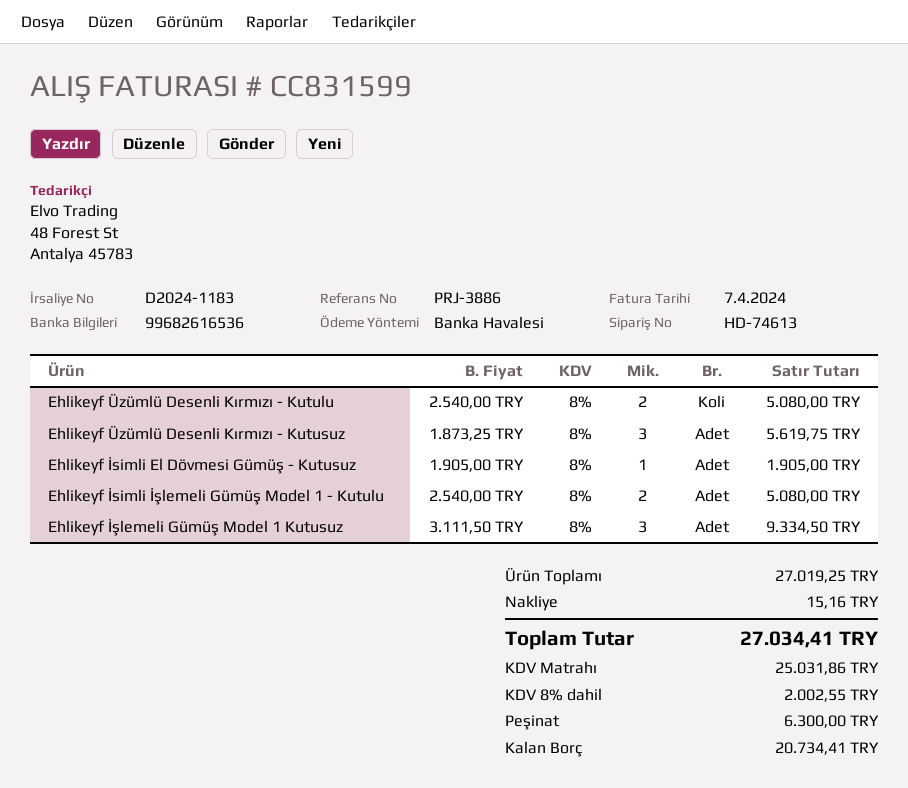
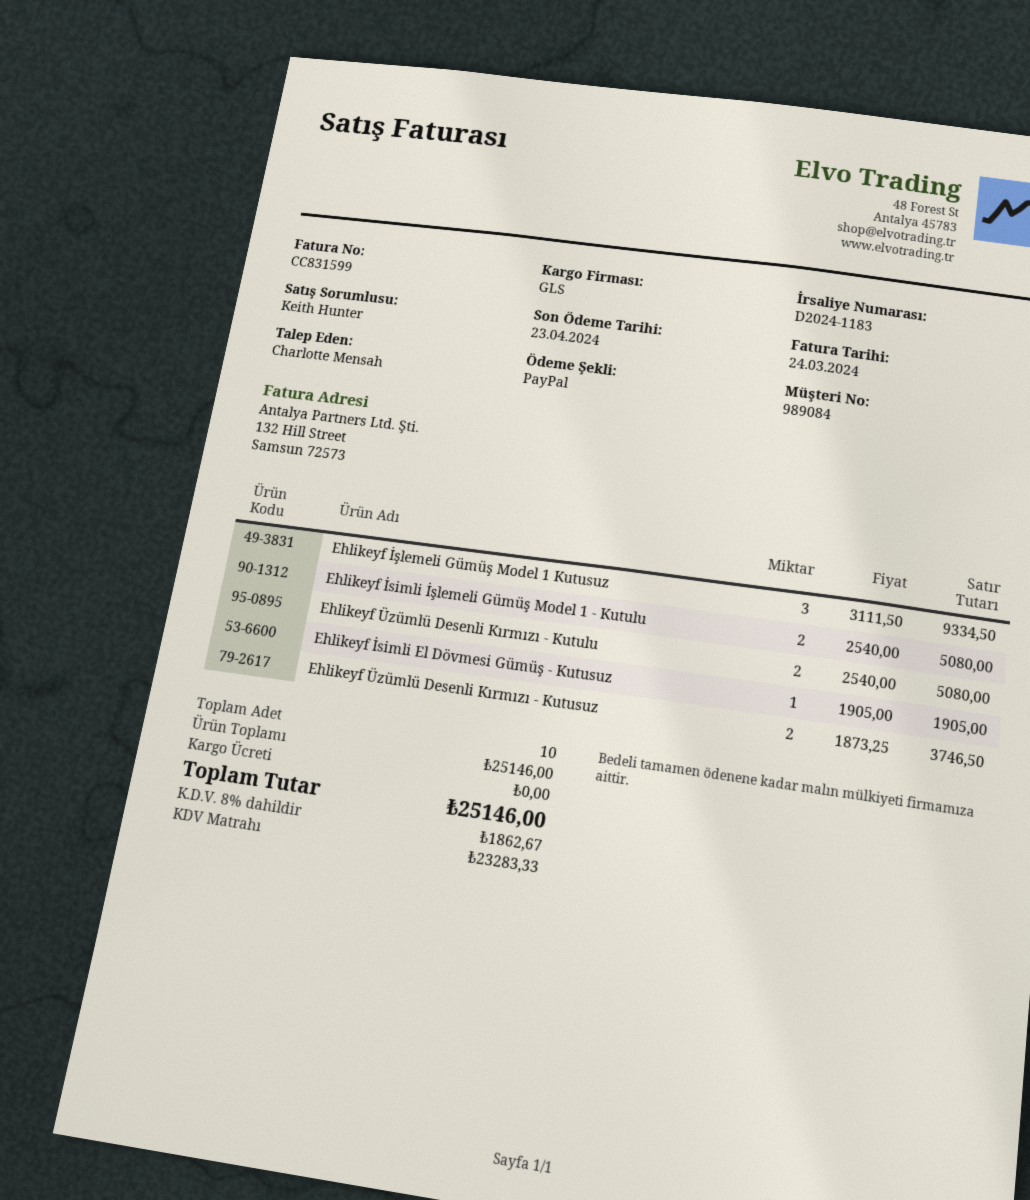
invoice date: 2024-04-07 -> 2024-03-24
payment method: bank transfer -> PayPal
Ehlikeyf Üzümlü Desenli Kırmızı - Kutusuz: 3 x 1873.25 = 5619.75 -> 2 x 1873.25 = 3746.50
subtotal: 27019.25 -> 25146.00
shipping: 15.16 -> 0.00
net: 25031.86 -> 23283.33
tax: 8% = 2002.55 -> 8% = 1862.67
total: 27034.41 -> 25146.00

